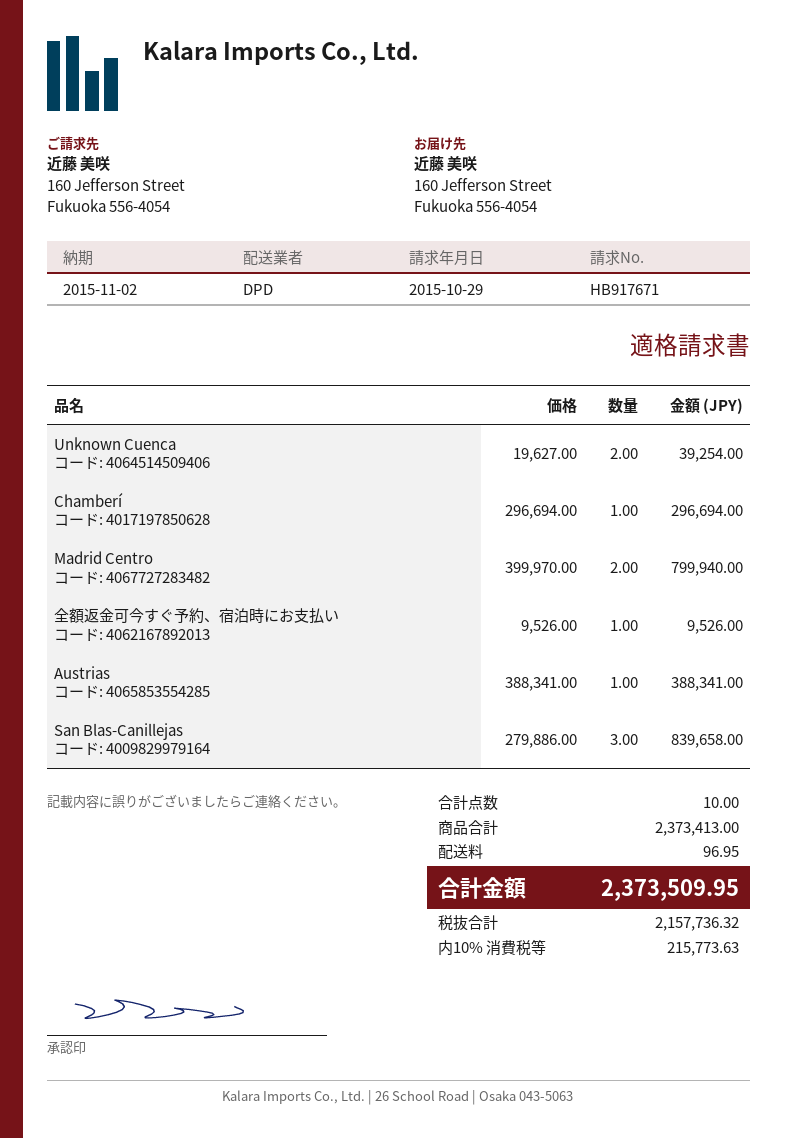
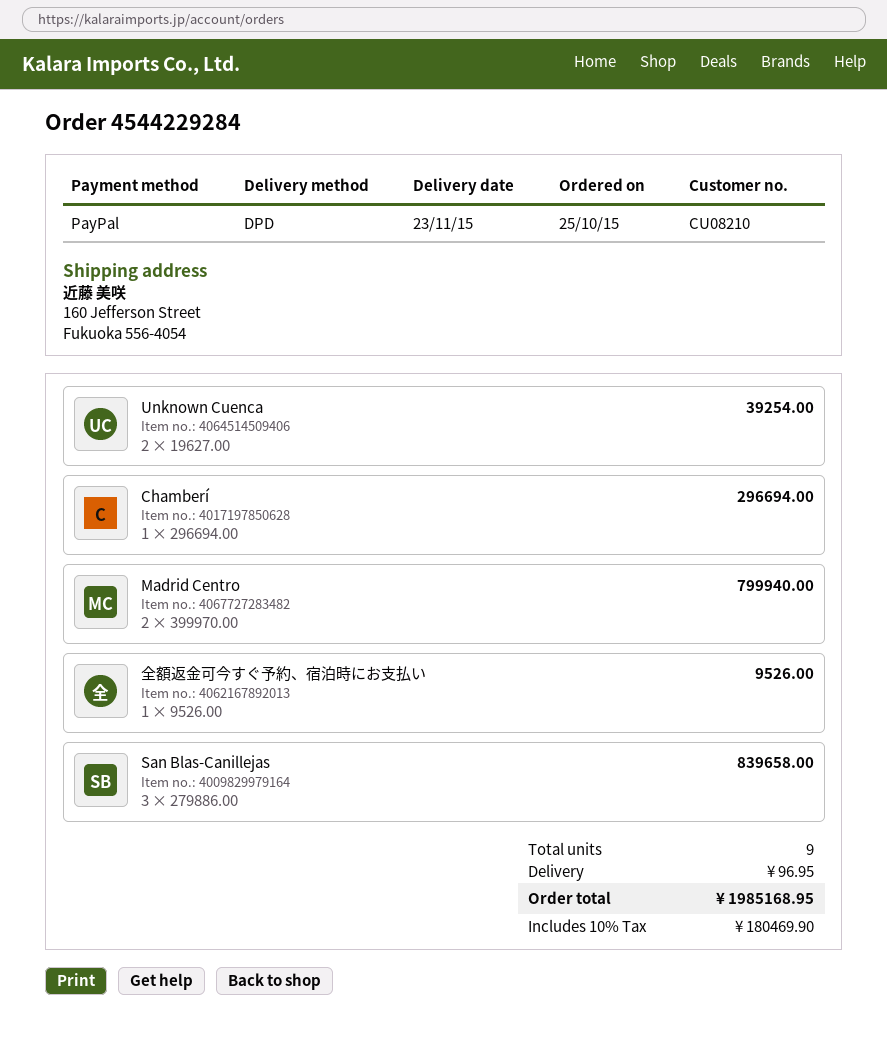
delivery date: 2015-11-02 -> 2015-11-23
Austrias: 1 x 388341.00 = 388341.00 -> none
total quantity: 10 -> 9
tax: 10% = 215773.63 -> 10% = 180469.90
total: 2373509.95 -> 1985168.95

